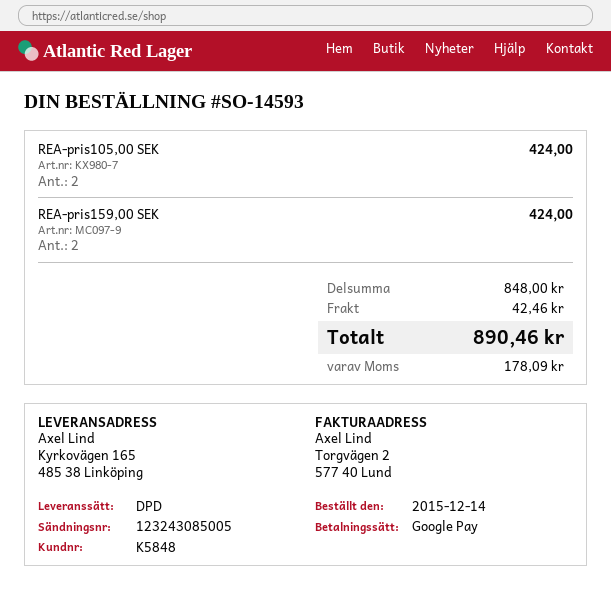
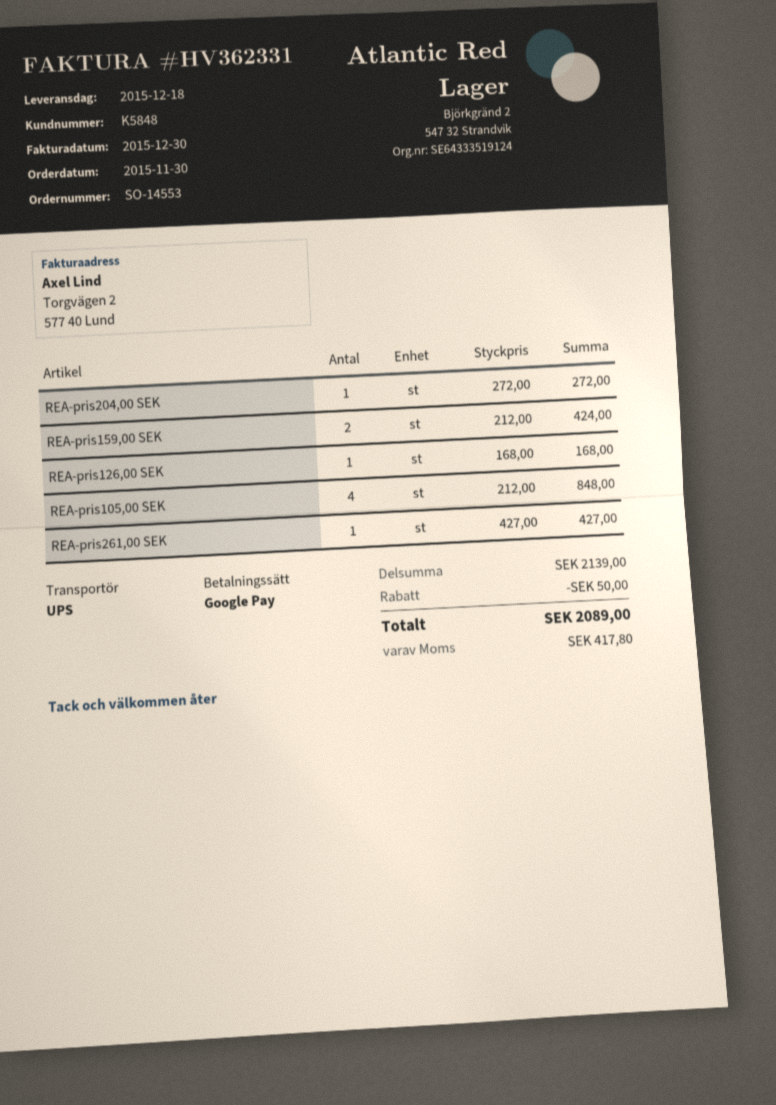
order number: SO-14593 -> SO-14553
order date: 2015-12-14 -> 2015-11-30
shipping method: DPD -> UPS
REA-pris105,00 SEK: 2 for 424.00 -> 4 for 848.00
REA-pris204,00 SEK: none -> 1 for 272.00
REA-pris126,00 SEK: none -> 1 for 168.00
REA-pris261,00 SEK: none -> 1 for 427.00
subtotal: 848.00 -> 2139.00
discount: none -> 50.00
shipping: 42.46 -> none
tax: 178.09 -> 417.80
total: 890.46 -> 2089.00

